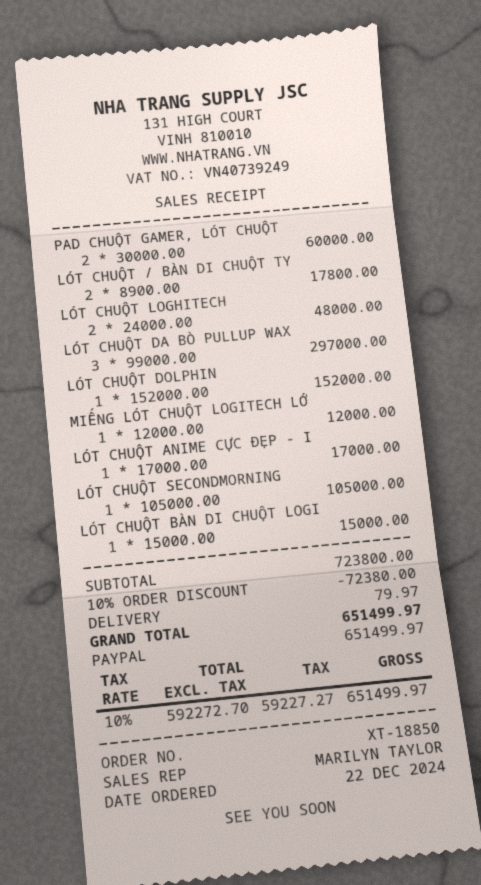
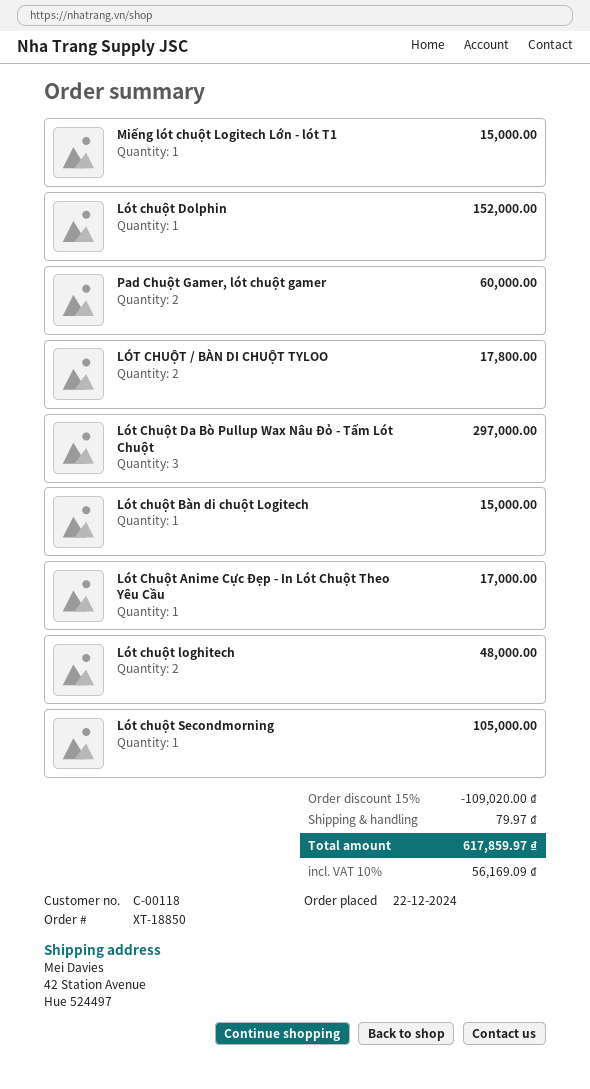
MIẾNG LÓT CHUỘT LOGITECH LỚ: 1 for 12000.00 -> 1 for 15000.00
discount: 10% = 72380.00 -> 15% = 109020.00
tax: 10% = 59227.27 -> 10% = 56169.09
total: 651499.97 -> 617859.97

